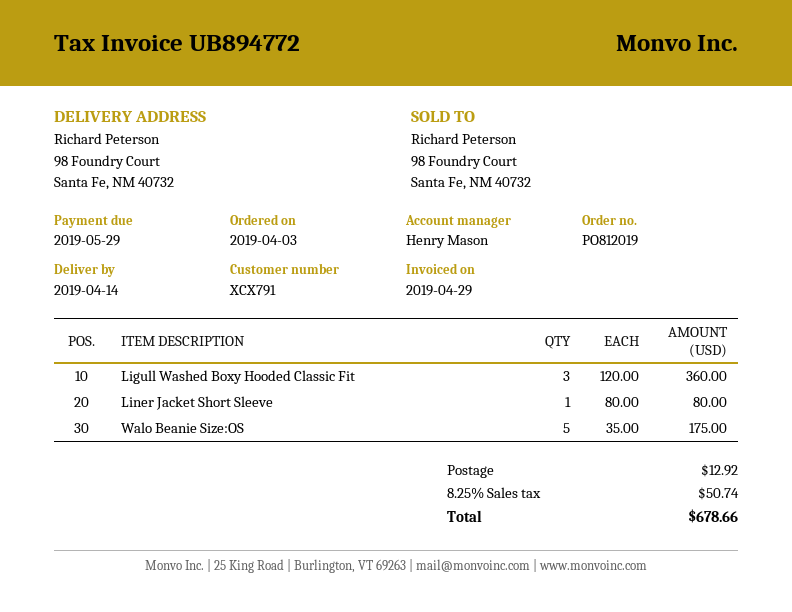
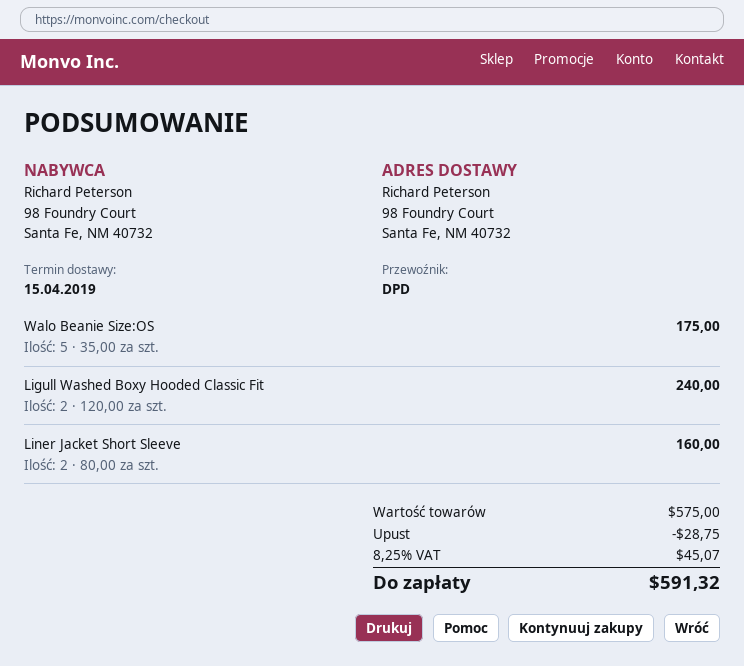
delivery date: 2019-04-14 -> 2019-04-15
Ligull Washed Boxy Hooded Classic Fit: 3 x 120.00 = 360.00 -> 2 x 120.00 = 240.00
Liner Jacket Short Sleeve: 1 x 80.00 = 80.00 -> 2 x 80.00 = 160.00
discount: none -> 28.75
shipping: 12.92 -> none
tax: 8.25% = 50.74 -> 8.25% = 45.07
total: 678.66 -> 591.32

